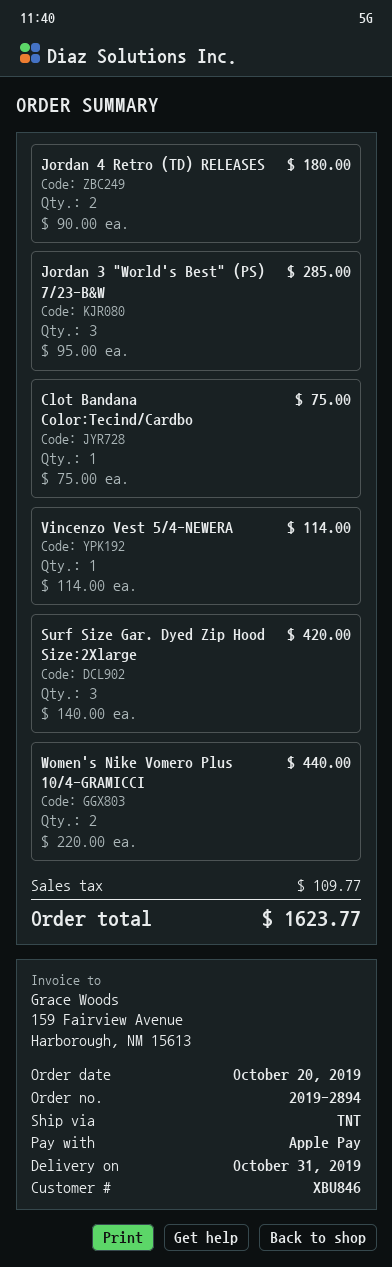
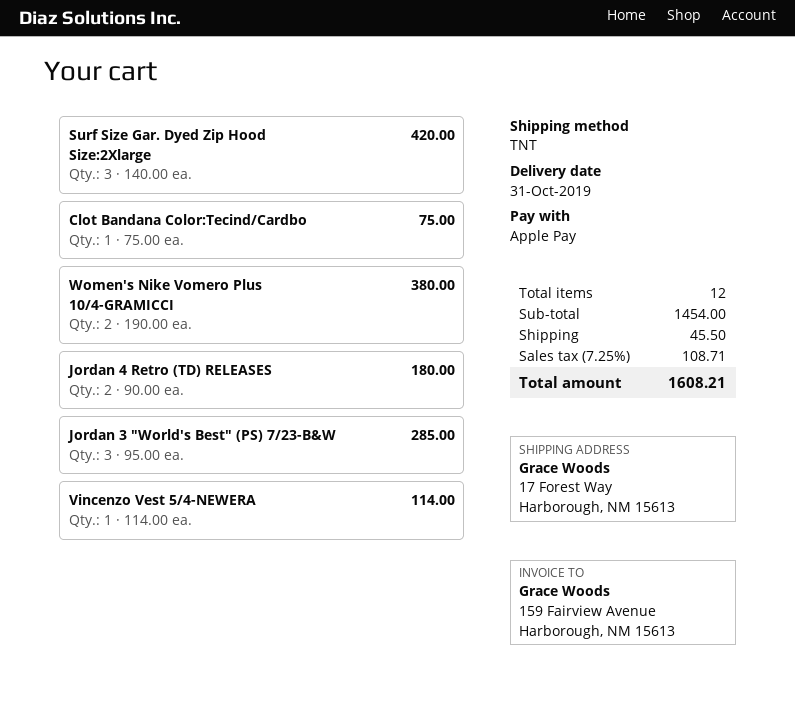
Women's Nike Vomero Plus 10/4-GRAMICCI: 2 x 220.00 = 440.00 -> 2 x 190.00 = 380.00
shipping: none -> 45.50
tax: 109.77 -> 108.71
total: 1623.77 -> 1608.21

